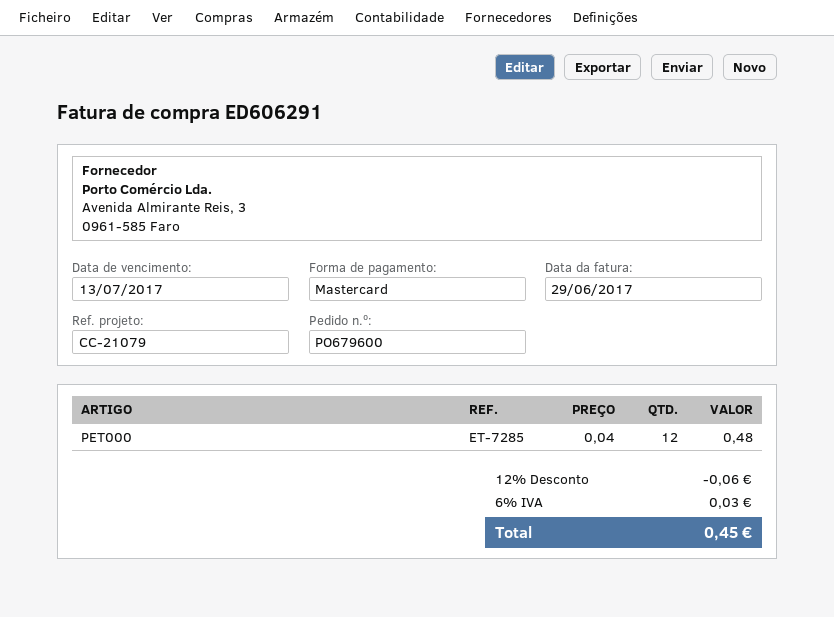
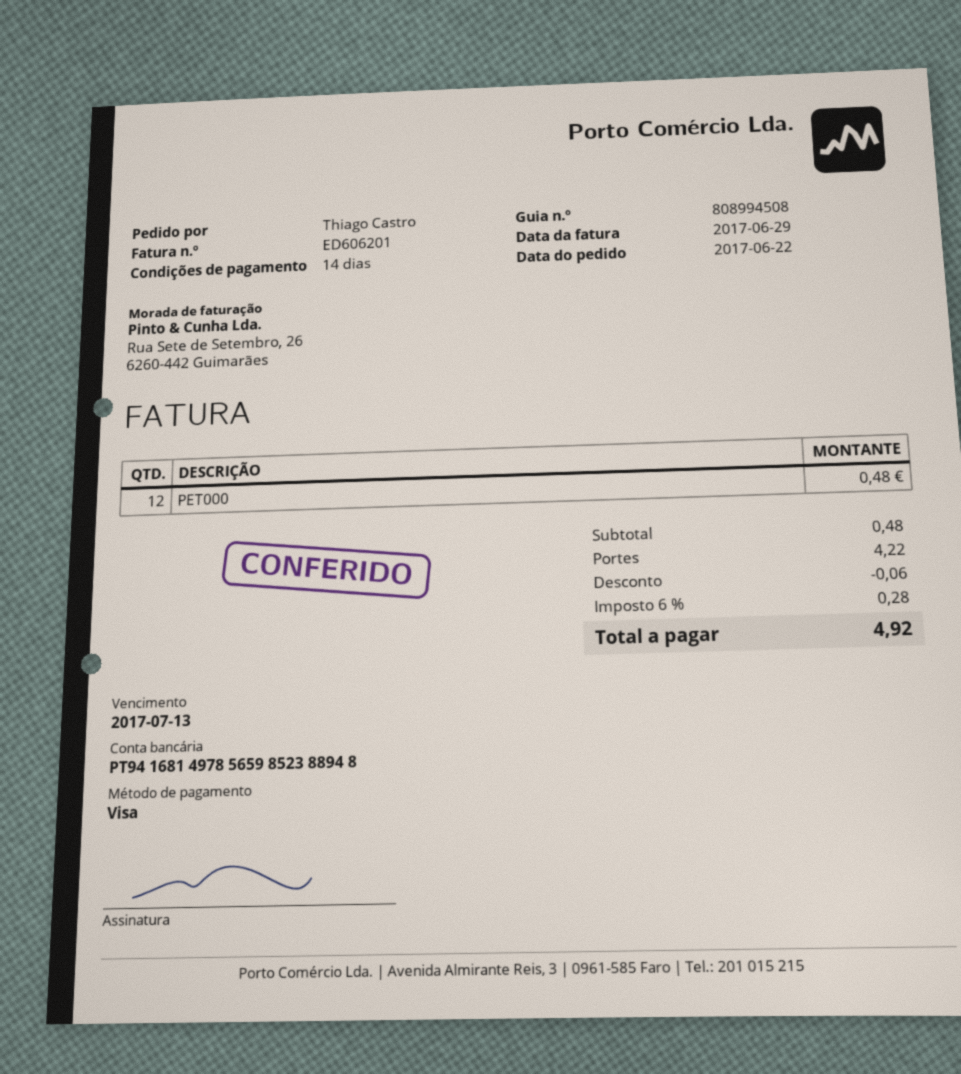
invoice number: ED606291 -> ED606201
payment method: Mastercard -> Visa
shipping: none -> 4.22
tax: 6% = 0.03 -> 6% = 0.28
total: 0.45 -> 4.92

